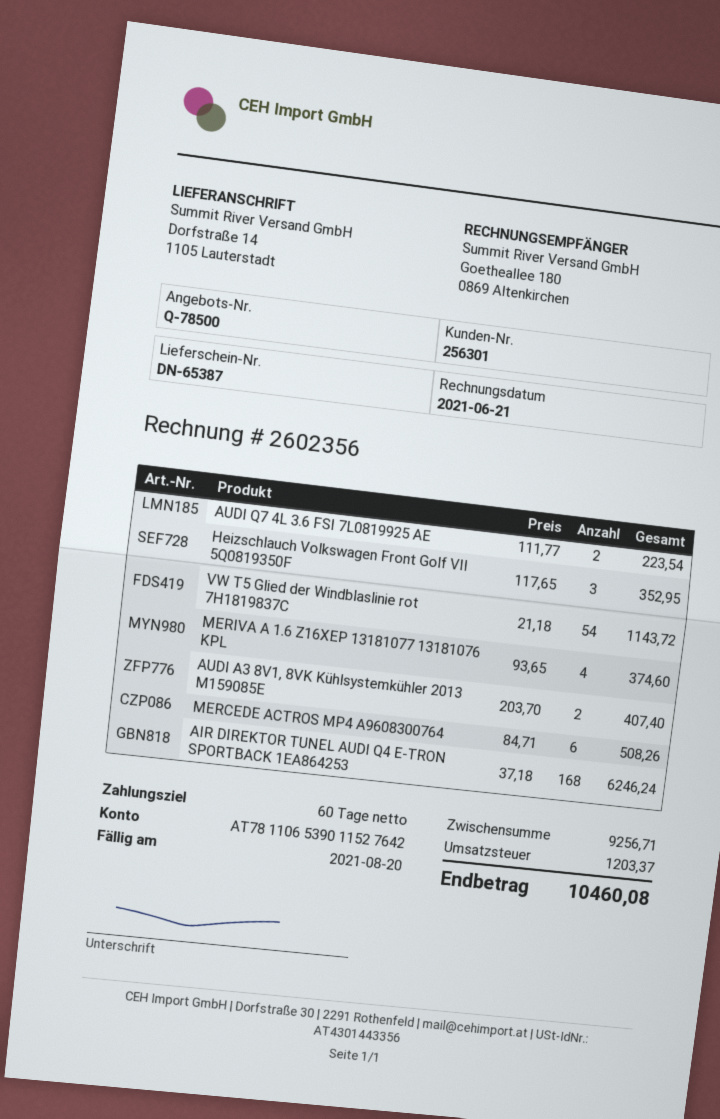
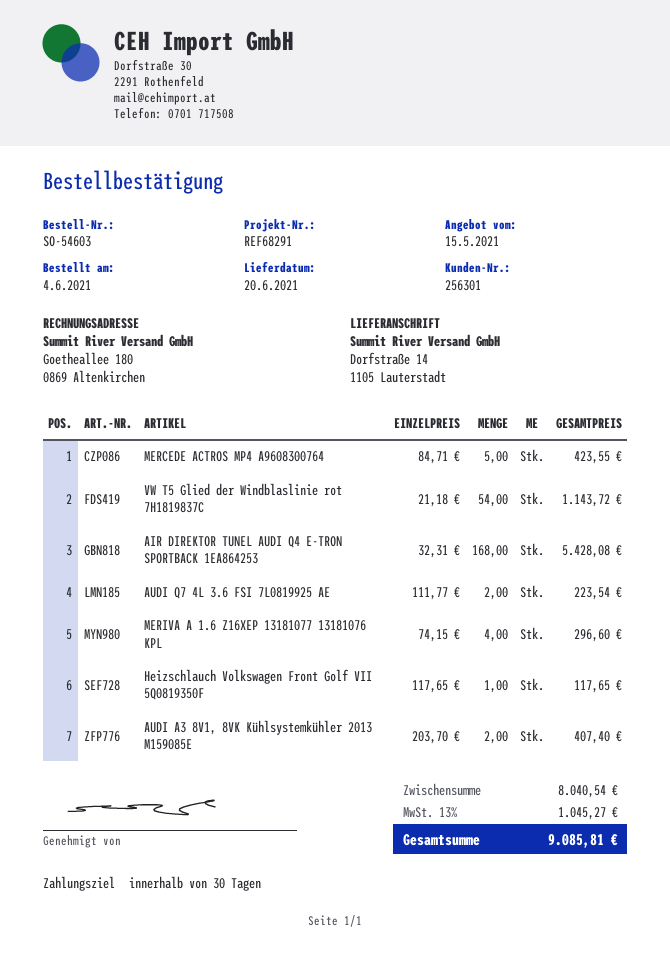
payment terms: 60 days -> 30 days
Heizschlauch Volkswagen Front Golf VII 5Q0819350F: 3 x 117.65 = 352.95 -> 1 x 117.65 = 117.65
MERIVA A 1.6 Z16XEP 13181077 13181076 KPL: 4 x 93.65 = 374.60 -> 4 x 74.15 = 296.60
MERCEDE ACTROS MP4 A9608300764: 6 x 84.71 = 508.26 -> 5 x 84.71 = 423.55
AIR DIREKTOR TUNEL AUDI Q4 E-TRON SPORTBACK 1EA864253: 168 x 37.18 = 6246.24 -> 168 x 32.31 = 5428.08
subtotal: 9256.71 -> 8040.54
tax: 1203.37 -> 1045.27
total: 10460.08 -> 9085.81

